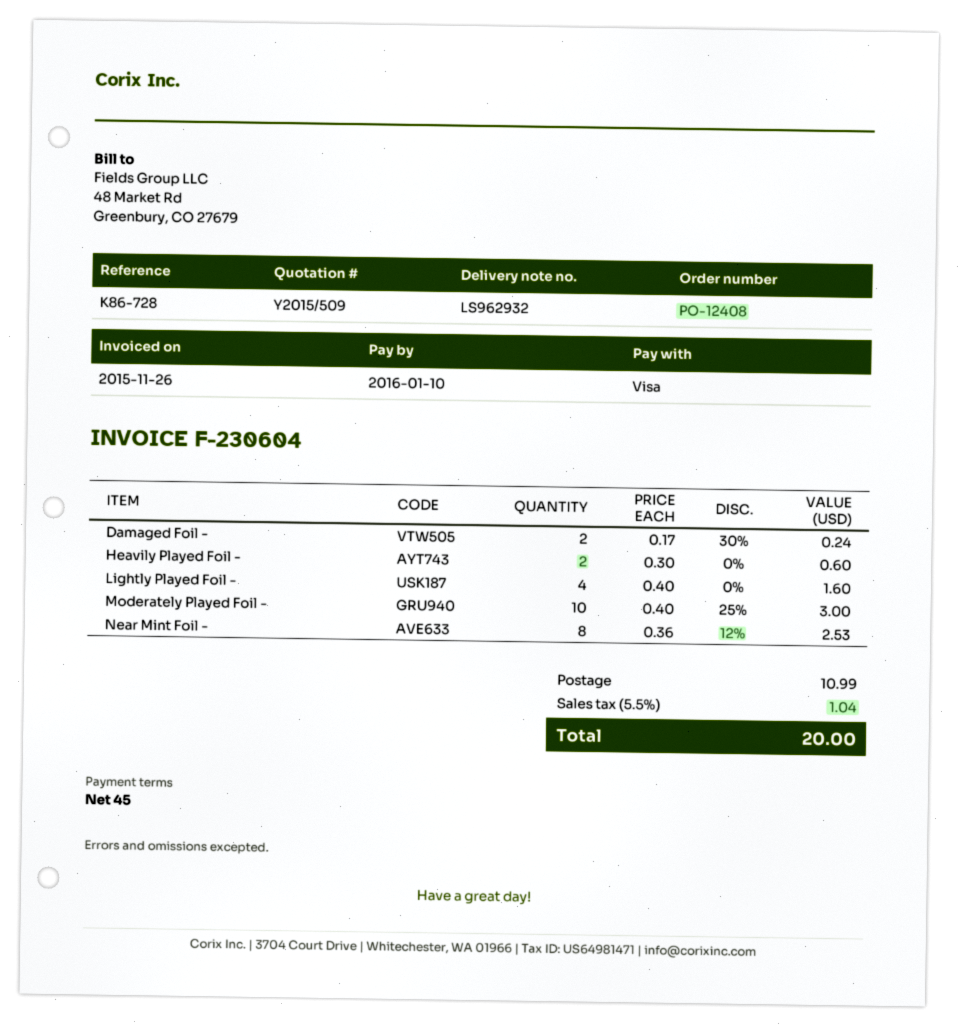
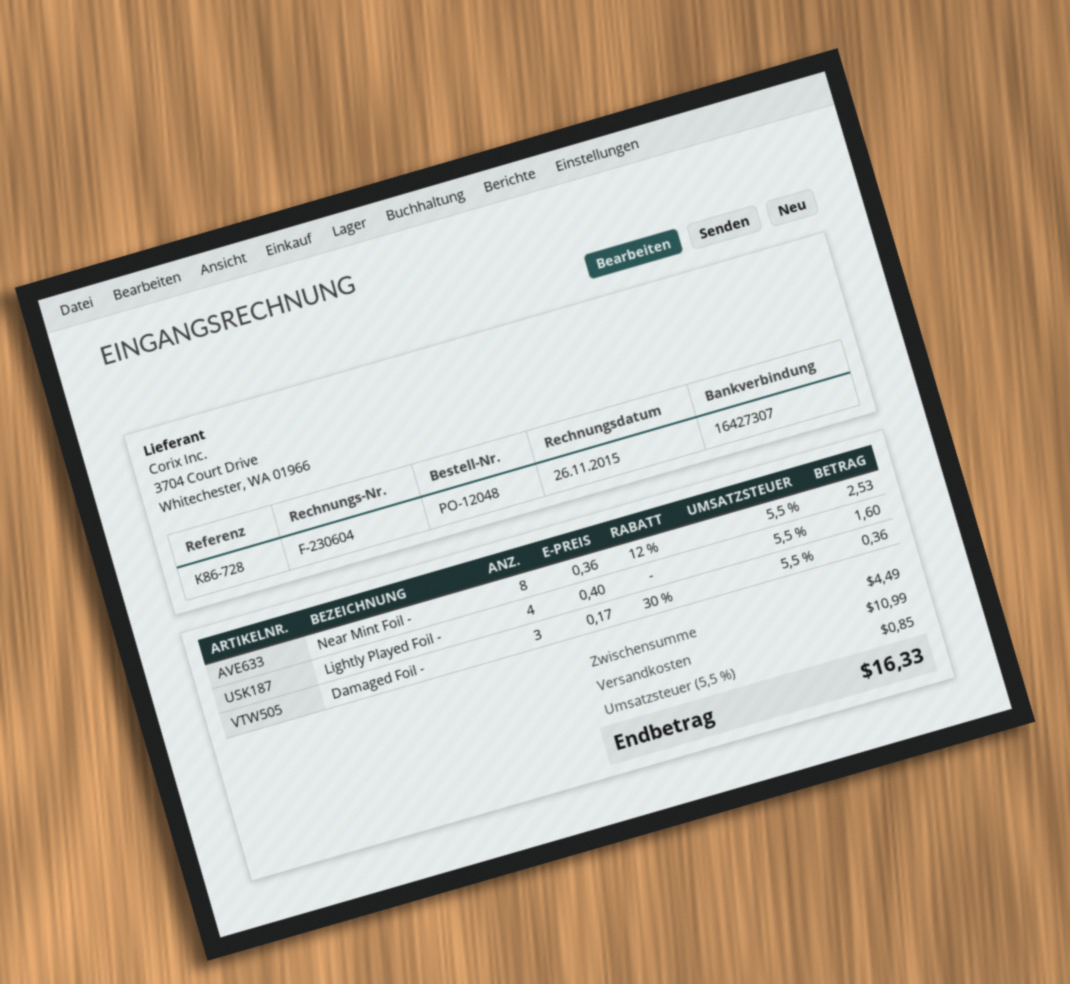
order number: PO-12408 -> PO-12048
Damaged Foil -: 2 x 0.17 - 30% = 0.24 -> 3 x 0.17 - 30% = 0.36
Heavily Played Foil -: 2 x 0.30 = 0.60 -> none
Moderately Played Foil -: 10 x 0.40 - 25% = 3.00 -> none
tax: 5.5% = 1.04 -> 5.5% = 0.85
total: 20.00 -> 16.33

